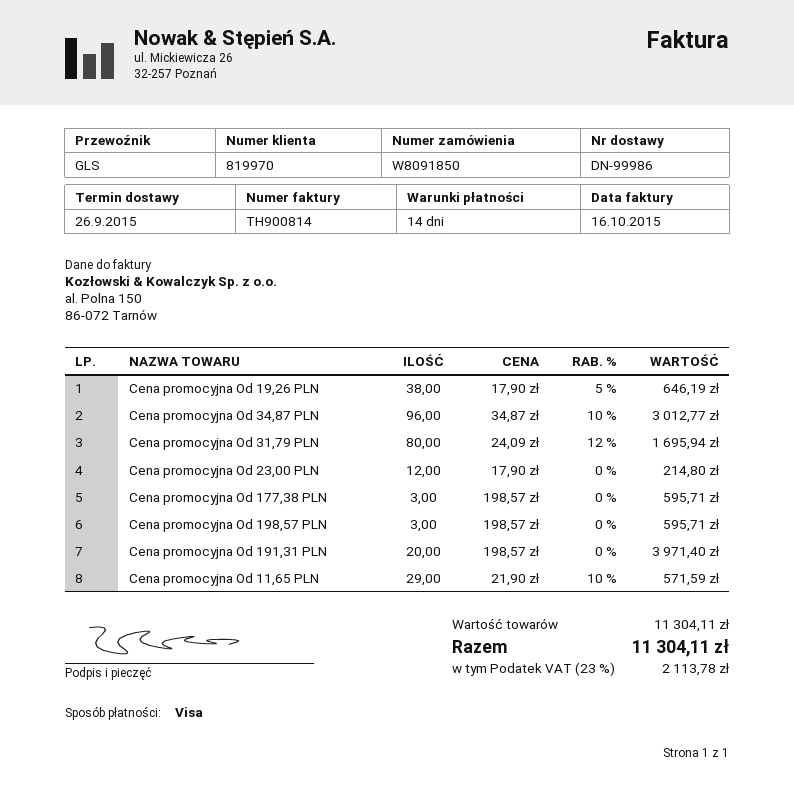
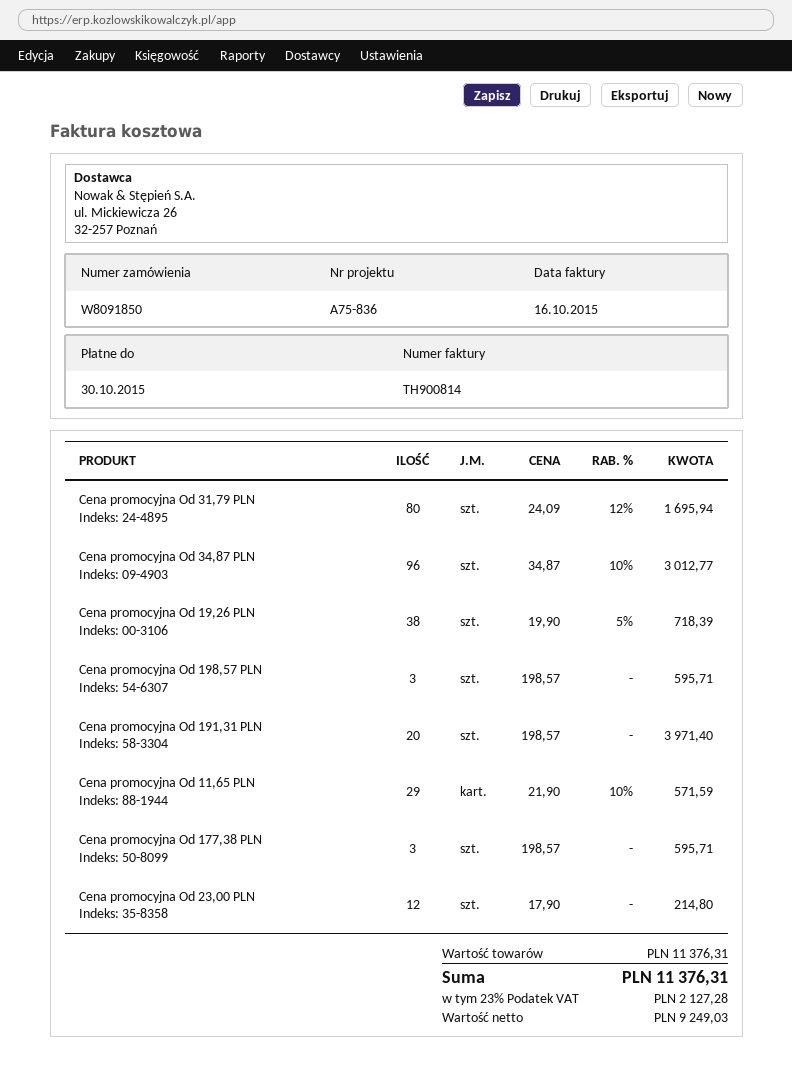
Cena promocyjna Od 19,26 PLN: 38 x 17.90 - 5% = 646.19 -> 38 x 19.90 - 5% = 718.39
subtotal: 11304.11 -> 11376.31
tax: 23% = 2113.78 -> 23% = 2127.28
total: 11304.11 -> 11376.31

